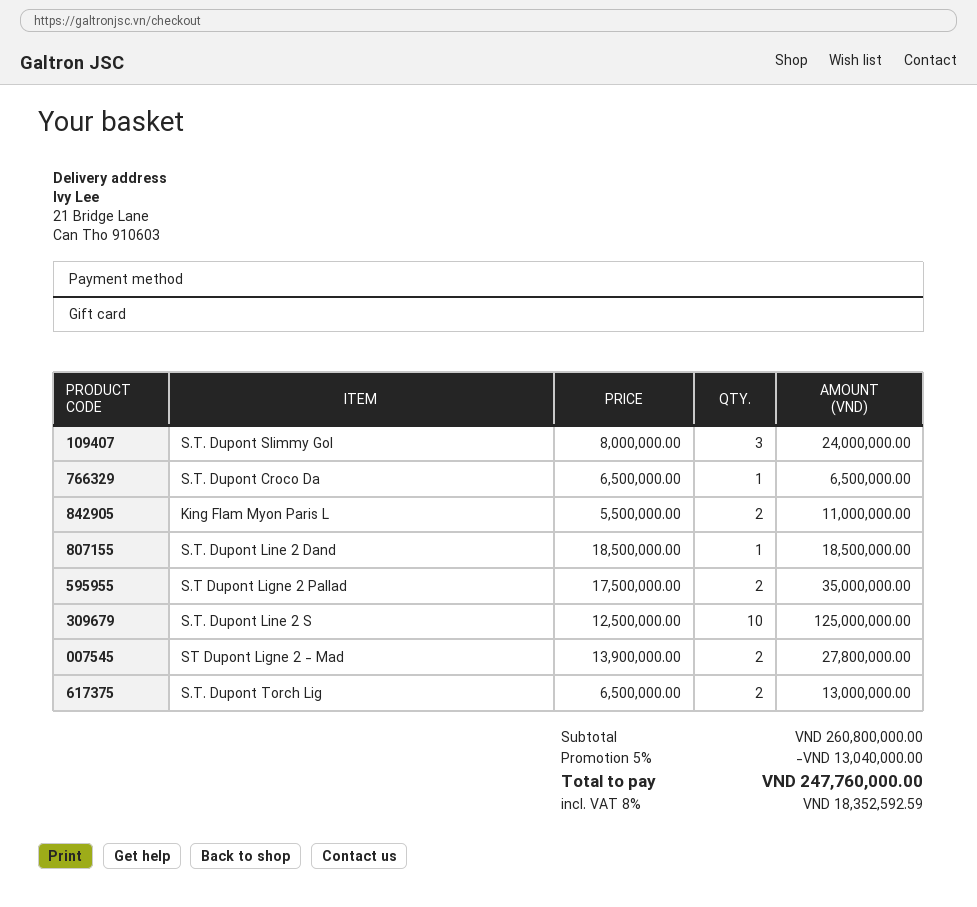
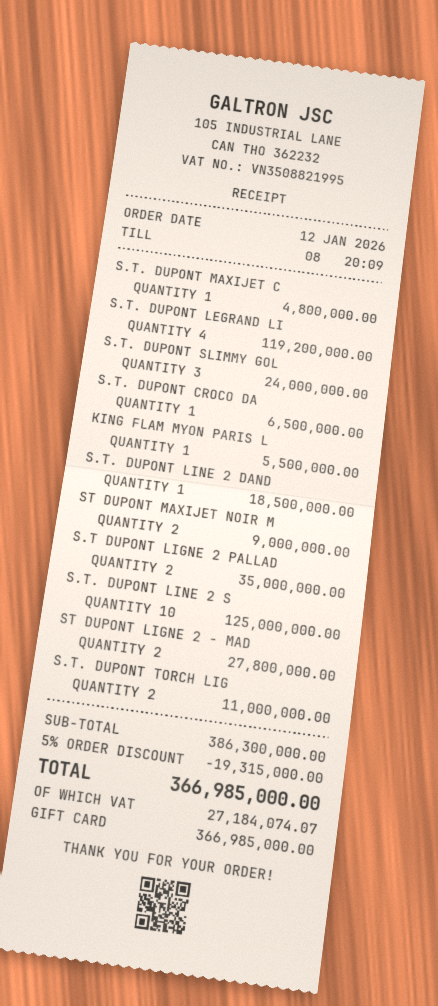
King Flam Myon Paris L: 2 for 11000000.00 -> 1 for 5500000.00
S.T. Dupont Torch Lig: 2 for 13000000.00 -> 2 for 11000000.00
S.T. DUPONT MAXIJET C: none -> 1 for 4800000.00
S.T. DUPONT LEGRAND LI: none -> 4 for 119200000.00
ST DUPONT MAXIJET NOIR M: none -> 2 for 9000000.00
subtotal: 260800000.00 -> 386300000.00
discount: 5% = 13040000.00 -> 5% = 19315000.00
tax: 18352592.59 -> 27184074.07
total: 247760000.00 -> 366985000.00

